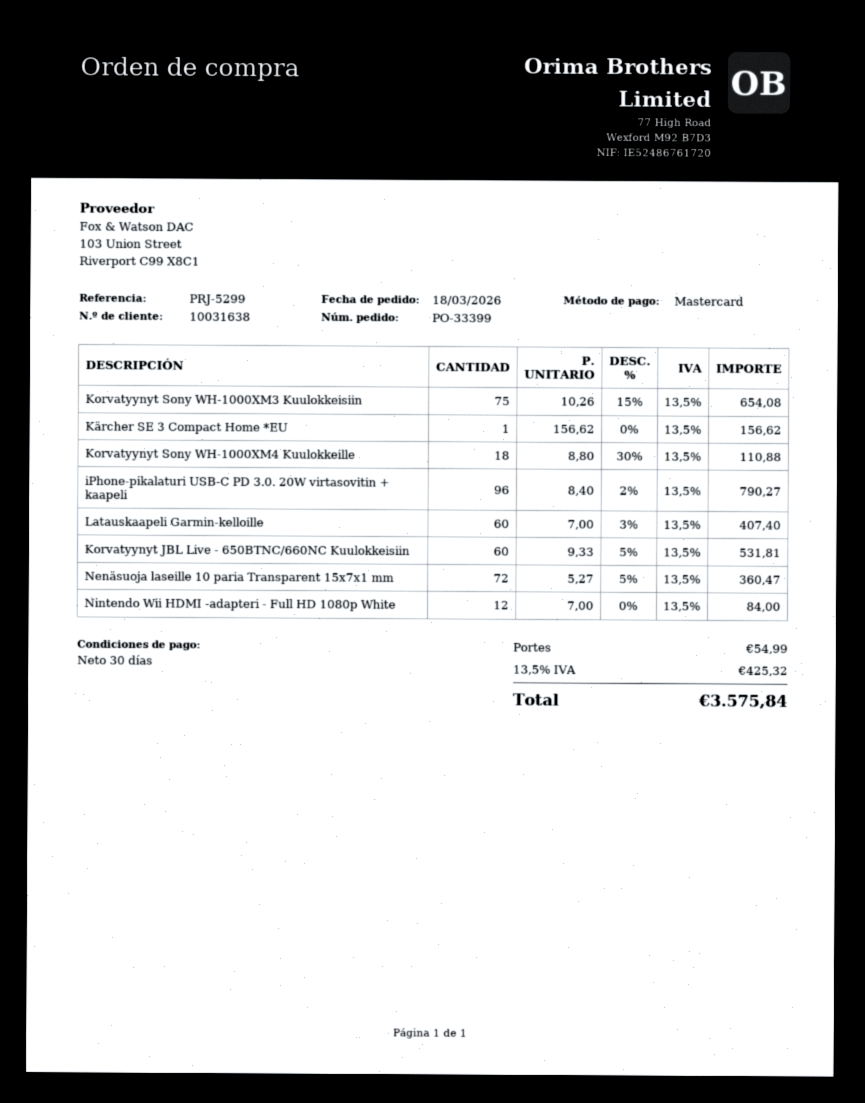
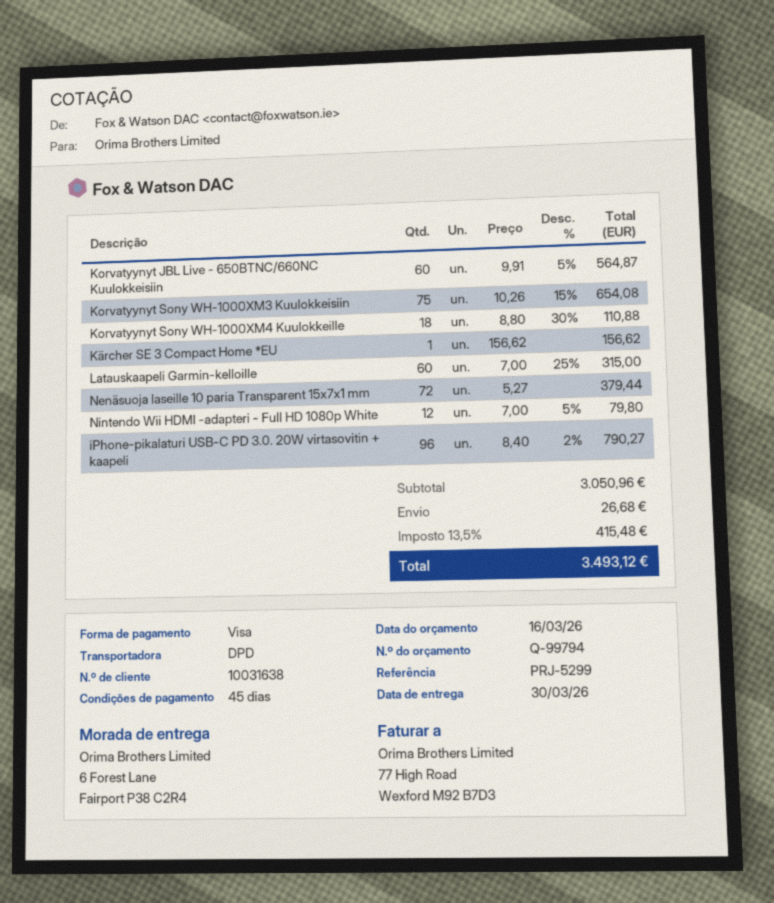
payment terms: 30 days -> 45 days
payment method: Mastercard -> Visa
Latauskaapeli Garmin-kelloille: 60 x 7.00 - 3% = 407.40 -> 60 x 7.00 - 25% = 315.00
Korvatyynyt JBL Live - 650BTNC/660NC Kuulokkeisiin: 60 x 9.33 - 5% = 531.81 -> 60 x 9.91 - 5% = 564.87
Nenäsuoja laseille 10 paria Transparent 15x7x1 mm: 72 x 5.27 - 5% = 360.47 -> 72 x 5.27 = 379.44
Nintendo Wii HDMI -adapteri - Full HD 1080p White: 12 x 7.00 = 84.00 -> 12 x 7.00 - 5% = 79.80
shipping: 54.99 -> 26.68
tax: 13.5% = 425.32 -> 13.5% = 415.48
total: 3575.84 -> 3493.12

